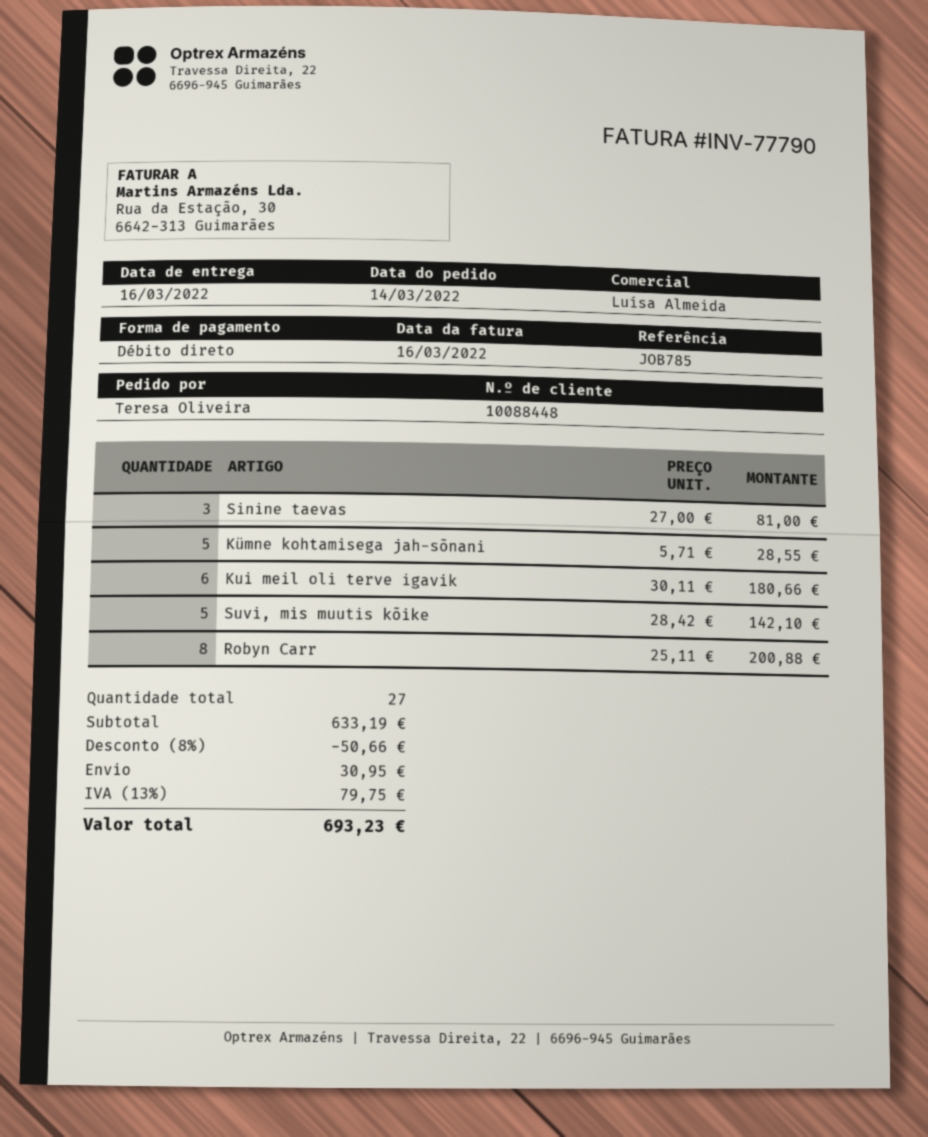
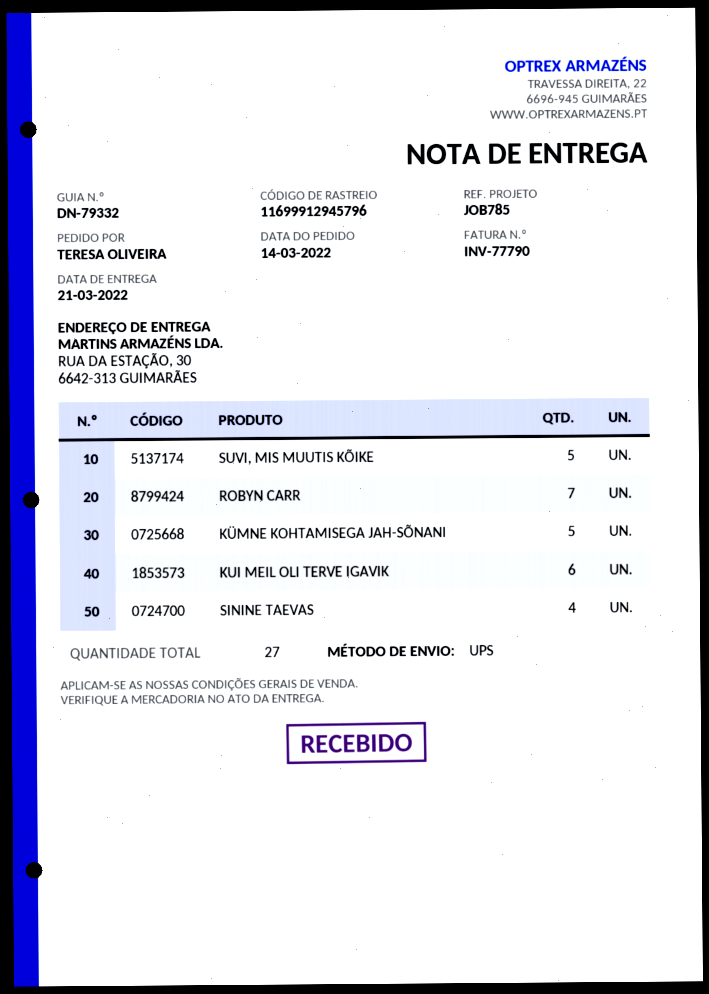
delivery date: 2022-03-16 -> 2022-03-21
Sinine taevas: 3 -> 4
Robyn Carr: 8 -> 7

